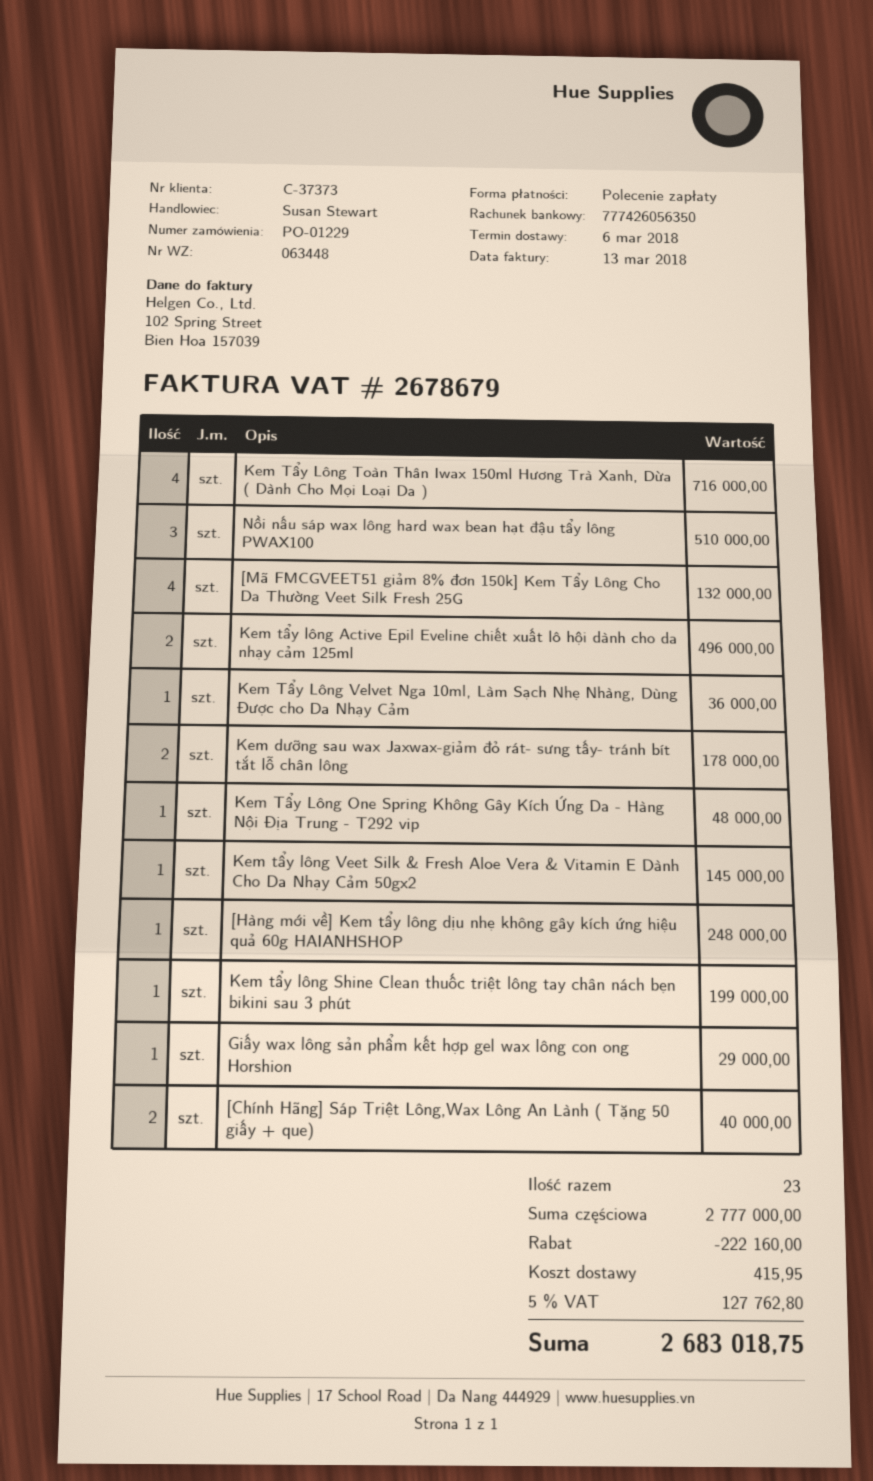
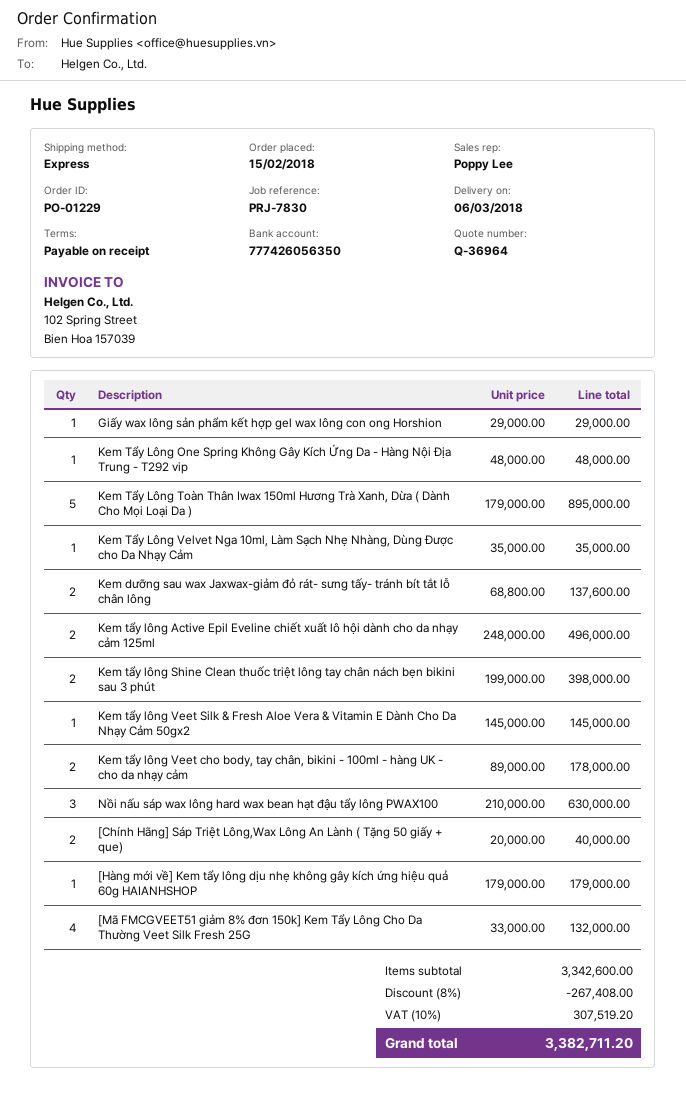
sales rep: Susan Stewart -> Poppy Lee
Kem Tẩy Lông Toàn Thân Iwax 150ml Hương Trà Xanh, Dừa ( Dành Cho Mọi Loại Da ): 4 for 716000.00 -> 5 for 895000.00
Nồi nấu sáp wax lông hard wax bean hạt đậu tẩy lông PWAX100: 3 for 510000.00 -> 3 for 630000.00
Kem Tẩy Lông Velvet Nga 10ml, Làm Sạch Nhẹ Nhàng, Dùng Được cho Da Nhạy Cảm: 1 for 36000.00 -> 1 for 35000.00
Kem dưỡng sau wax Jaxwax-giảm đỏ rát- sưng tấy- tránh bít tắt lỗ chân lông: 2 for 178000.00 -> 2 for 137600.00
[Hàng mới về] Kem tẩy lông dịu nhẹ không gây kích ứng hiệu quả 60g HAIANHSHOP: 1 for 248000.00 -> 1 for 179000.00
Kem tẩy lông Shine Clean thuốc triệt lông tay chân nách bẹn bikini sau 3 phút: 1 for 199000.00 -> 2 for 398000.00
Kem tẩy lông Veet cho body, tay chân, bikini - 100ml - hàng UK - cho da nhạy cảm: none -> 2 for 178000.00
subtotal: 2777000.00 -> 3342600.00
discount: 222160.00 -> 267408.00
shipping: 415.95 -> none
tax: 5% = 127762.80 -> 10% = 307519.20
total: 2683018.75 -> 3382711.20

